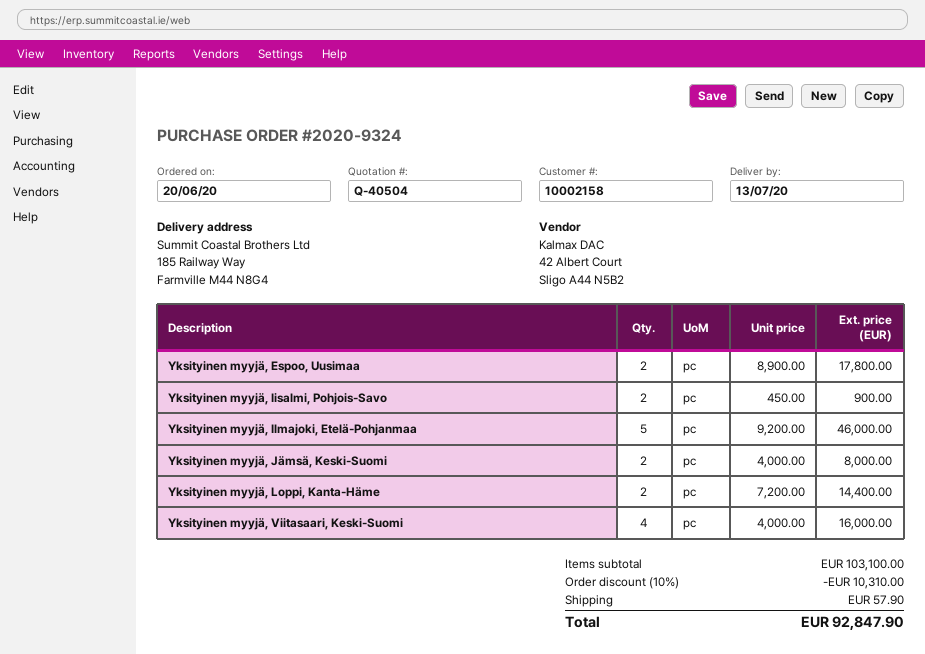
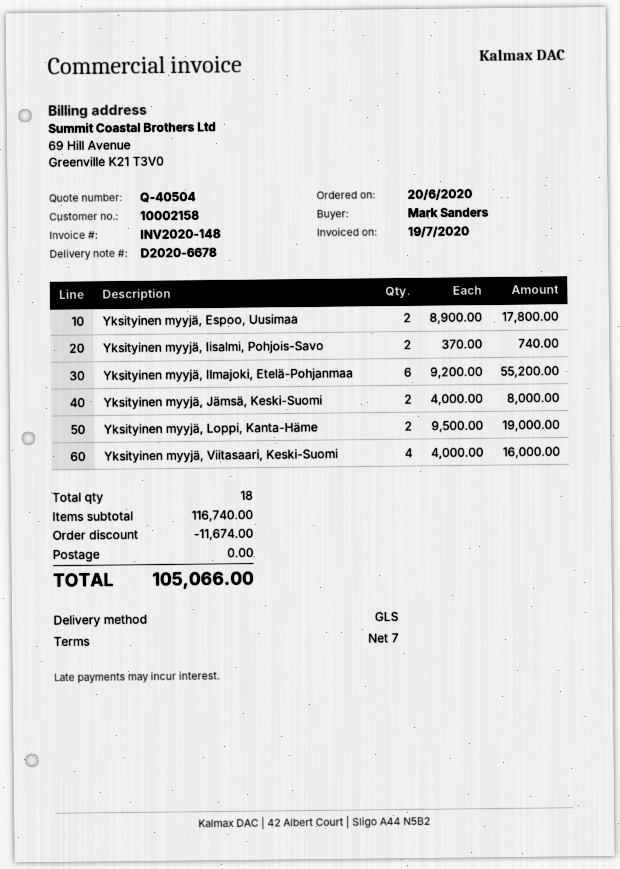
Yksityinen myyjä, Iisalmi, Pohjois-Savo: 2 x 450.00 = 900.00 -> 2 x 370.00 = 740.00
Yksityinen myyjä, Ilmajoki, Etelä-Pohjanmaa: 5 x 9200.00 = 46000.00 -> 6 x 9200.00 = 55200.00
Yksityinen myyjä, Loppi, Kanta-Häme: 2 x 7200.00 = 14400.00 -> 2 x 9500.00 = 19000.00
subtotal: 103100.00 -> 116740.00
discount: 10310.00 -> 11674.00
shipping: 57.90 -> 0.00
total: 92847.90 -> 105066.00

